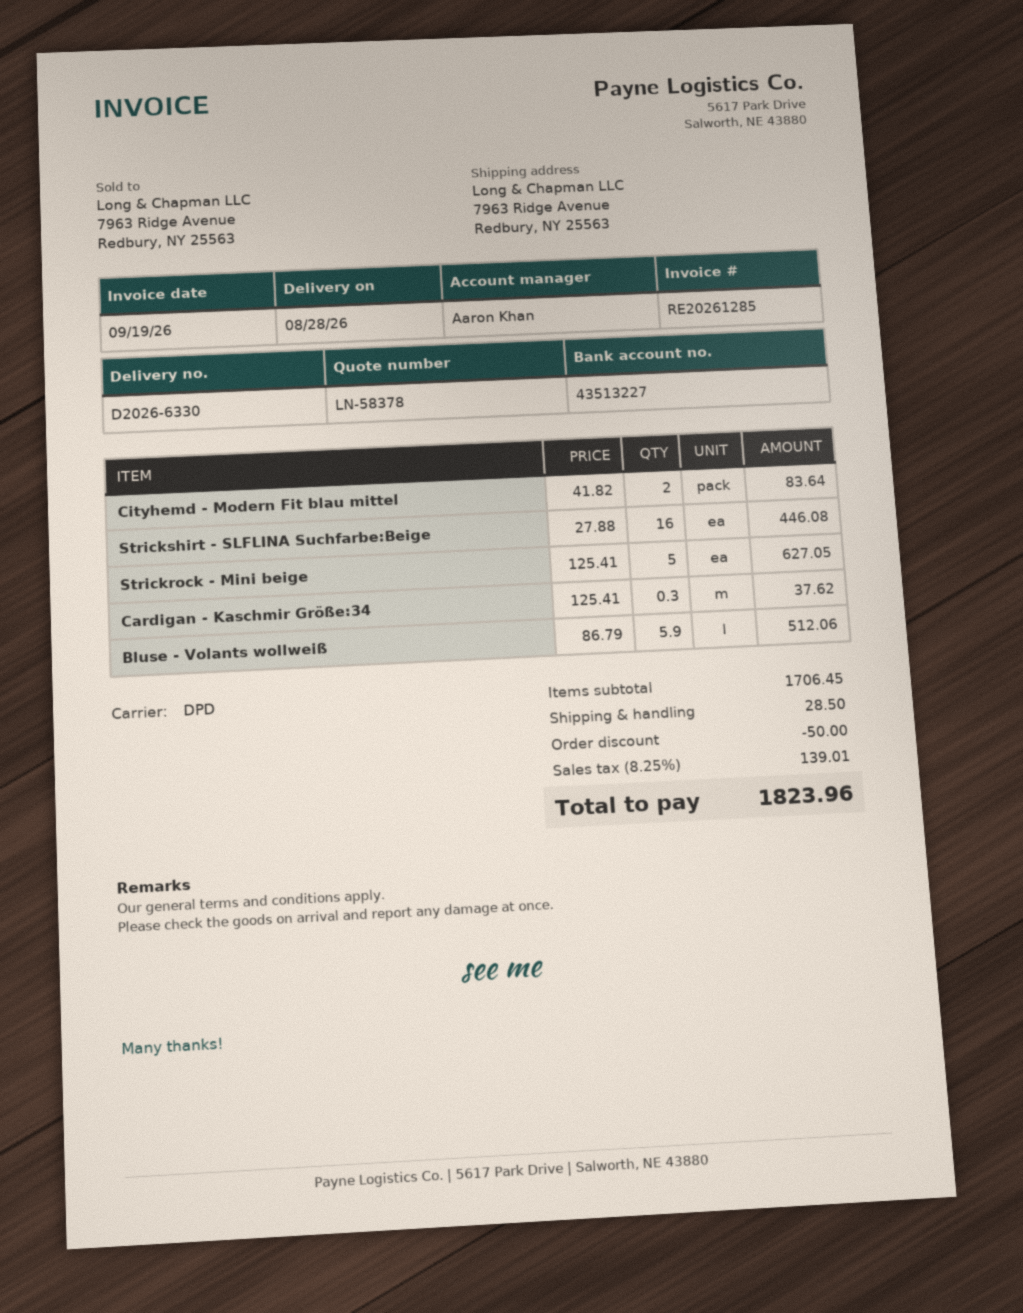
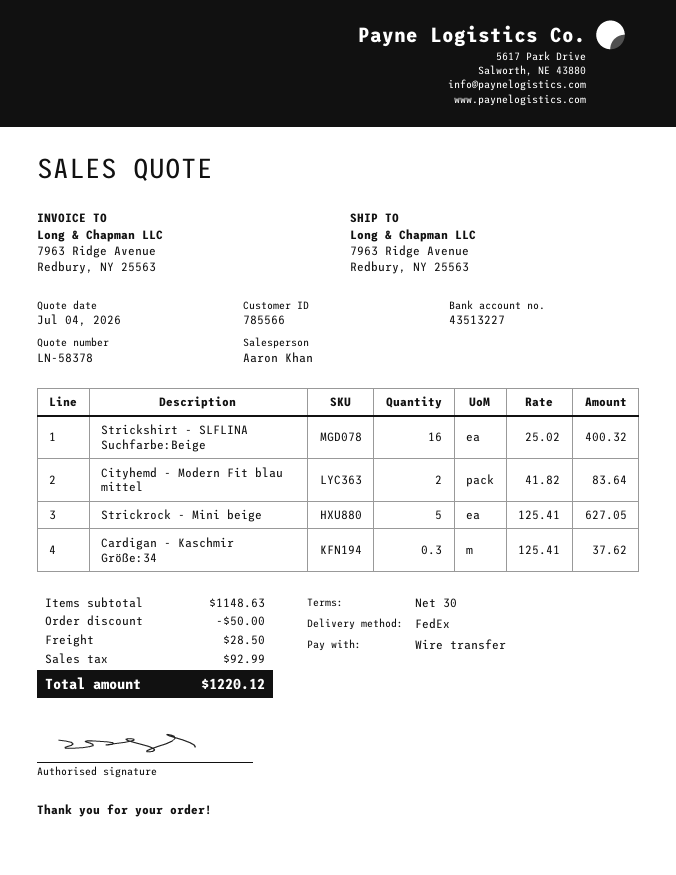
shipping method: DPD -> FedEx
Strickshirt - SLFLINA Suchfarbe:Beige: 16 x 27.88 = 446.08 -> 16 x 25.02 = 400.32
Bluse - Volants wollweiß: 5.9 x 86.79 = 512.06 -> none
subtotal: 1706.45 -> 1148.63
tax: 139.01 -> 92.99
total: 1823.96 -> 1220.12

